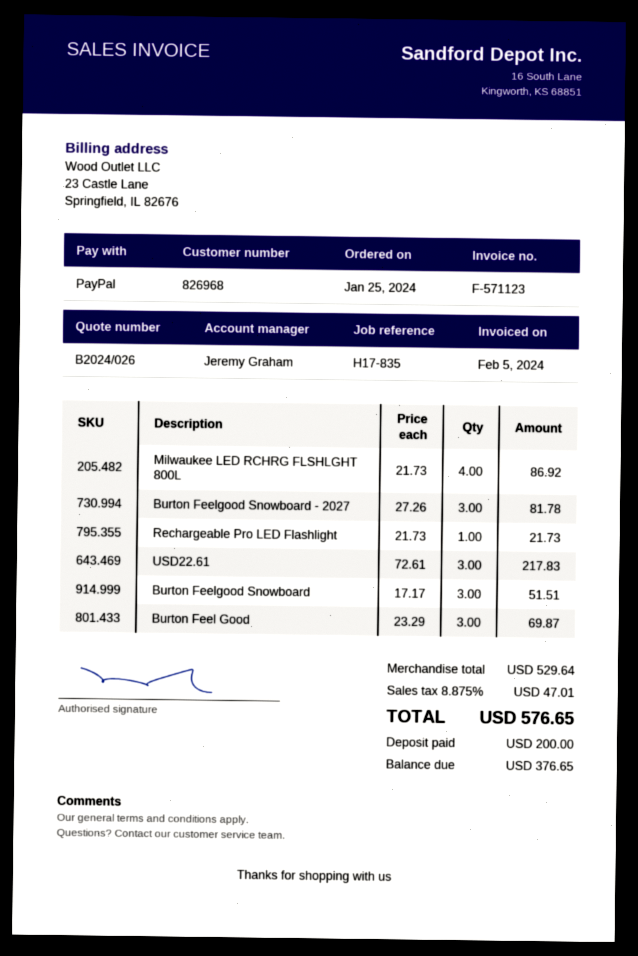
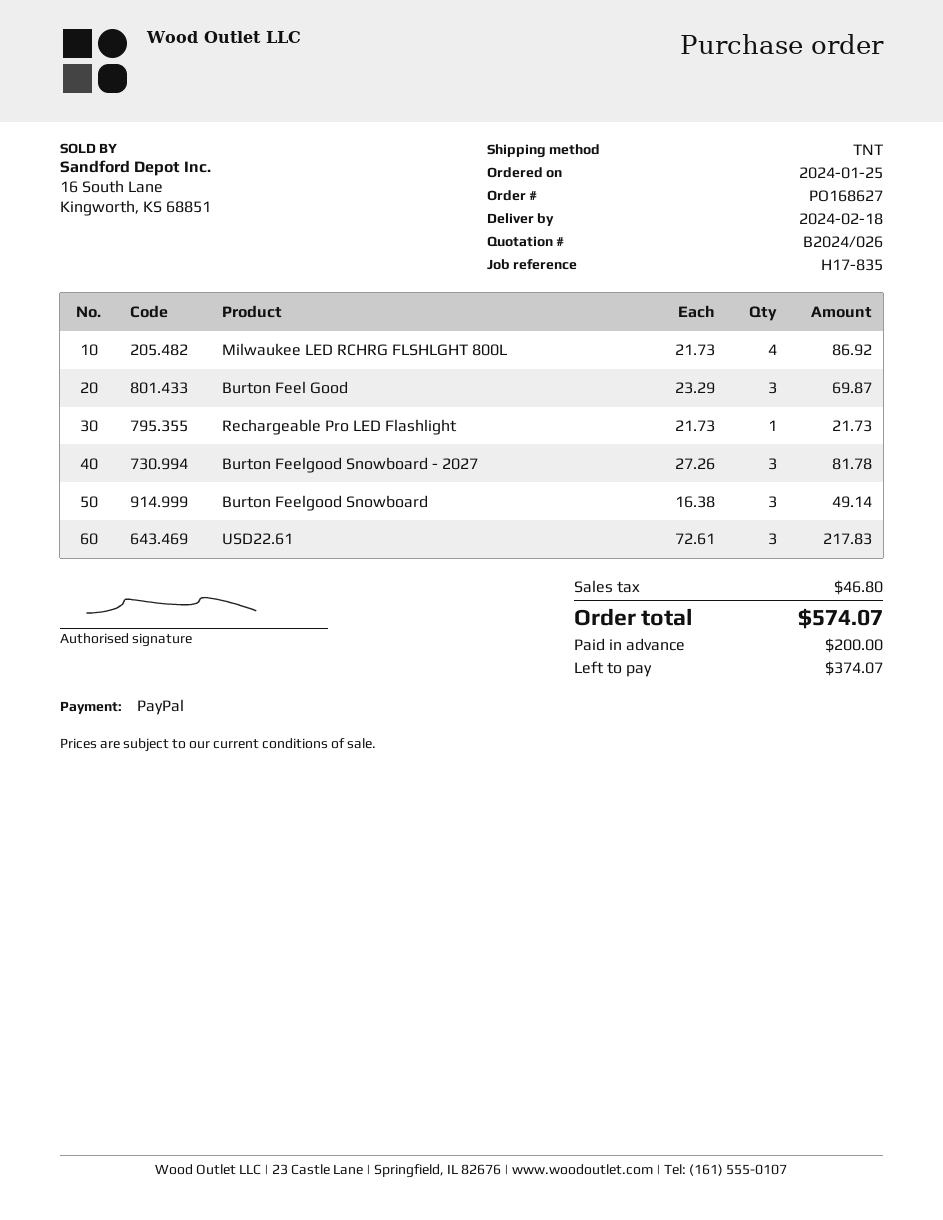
Burton Feelgood Snowboard: 3 x 17.17 = 51.51 -> 3 x 16.38 = 49.14
tax: 47.01 -> 46.80
total: 576.65 -> 574.07
balance: 376.65 -> 374.07

